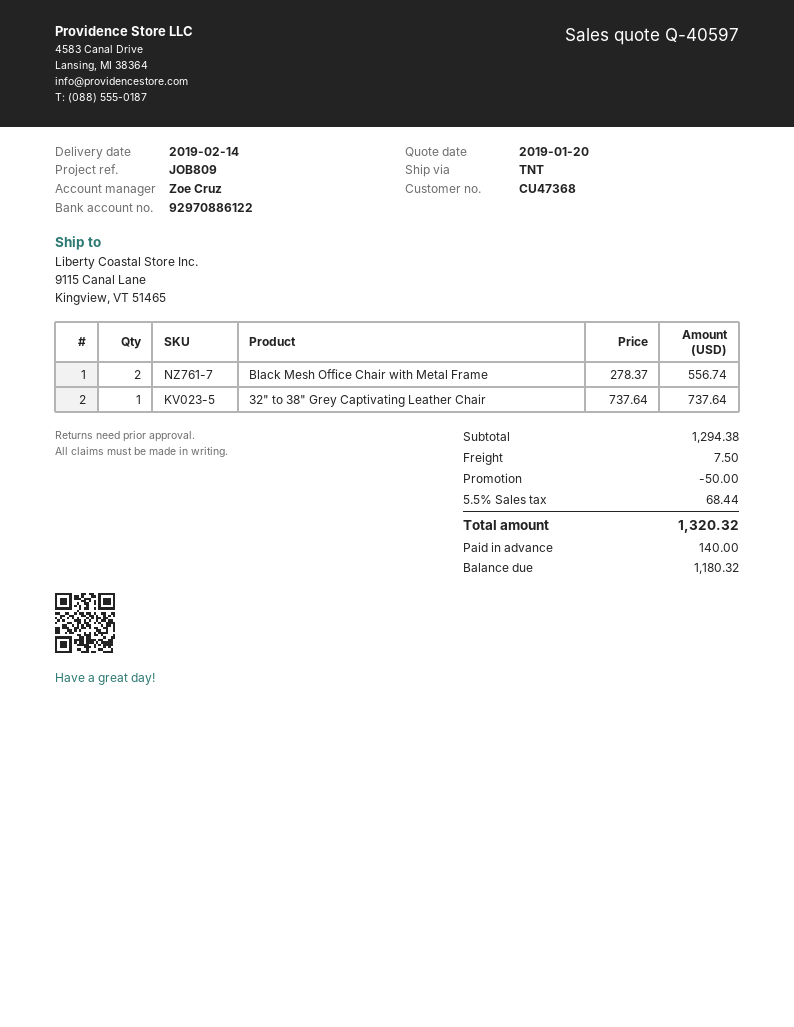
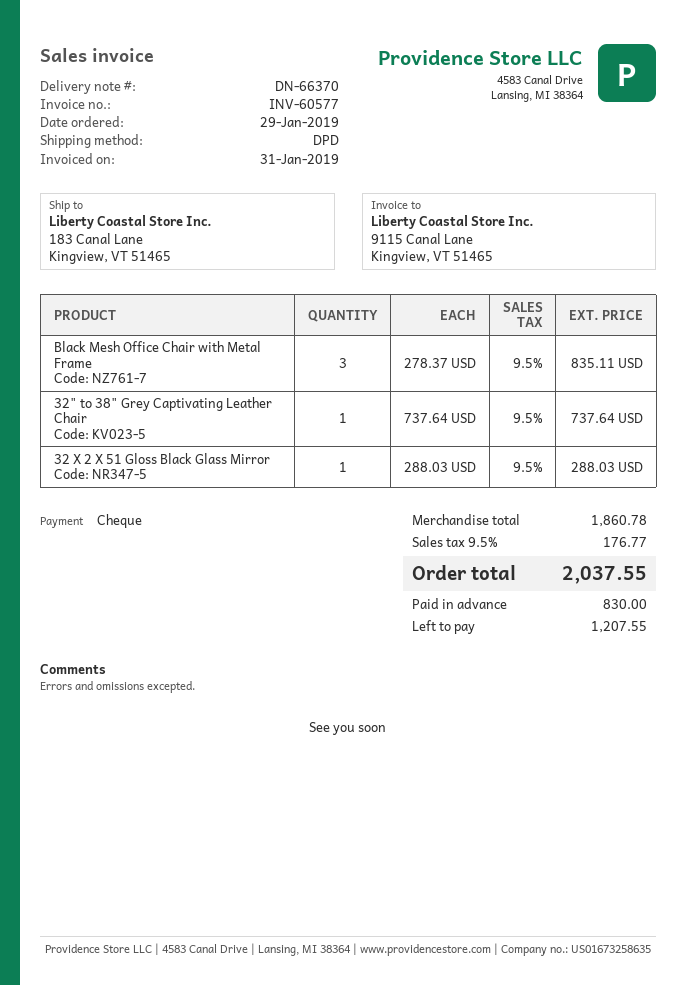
shipping method: TNT -> DPD
ship to: 9115 Canal Lane, Kingview, VT 51465 -> 183 Canal Lane, Kingview, VT 51465
Black Mesh Office Chair with Metal Frame: 2 x 278.37 = 556.74 -> 3 x 278.37 = 835.11
32 X 2 X 51 Gloss Black Glass Mirror: none -> 1 x 288.03 = 288.03
subtotal: 1294.38 -> 1860.78
discount: 50.00 -> none
shipping: 7.50 -> none
tax: 5.5% = 68.44 -> 9.5% = 176.77
total: 1320.32 -> 2037.55
deposit: 140.00 -> 830.00
balance: 1180.32 -> 1207.55

